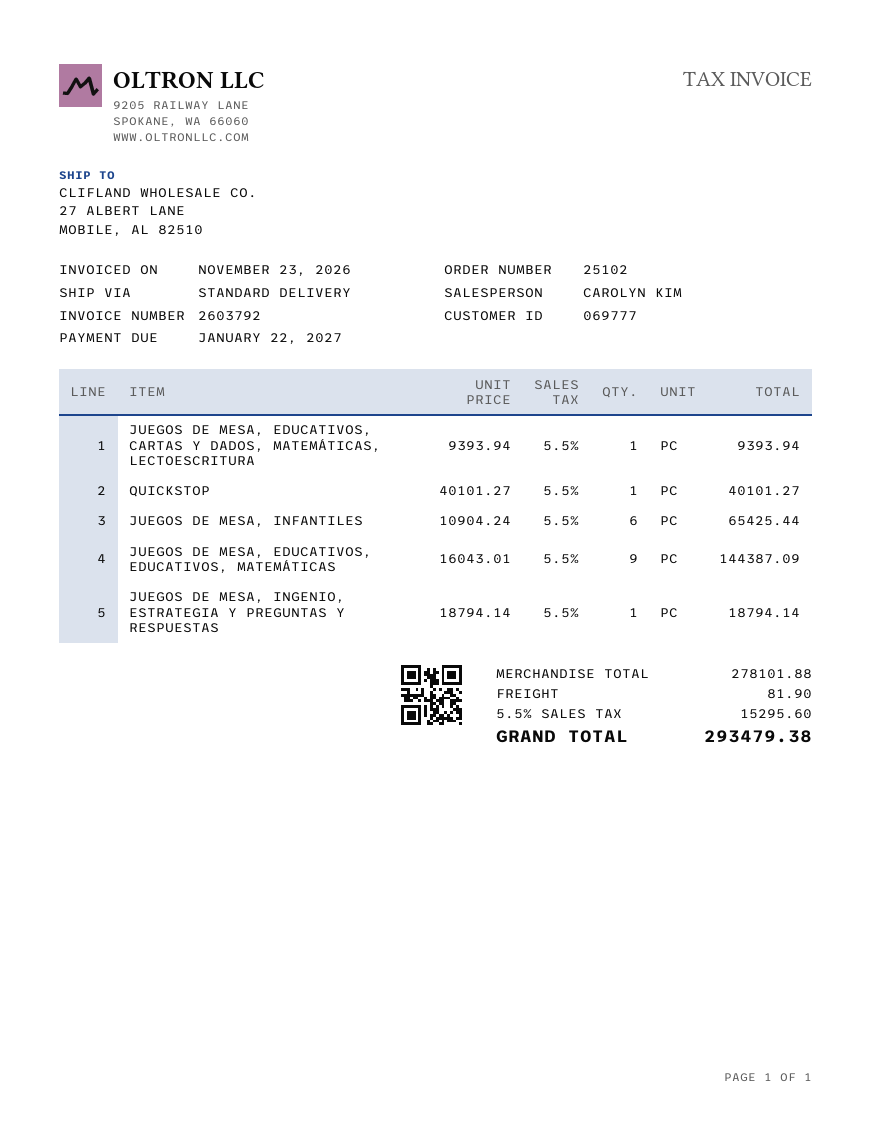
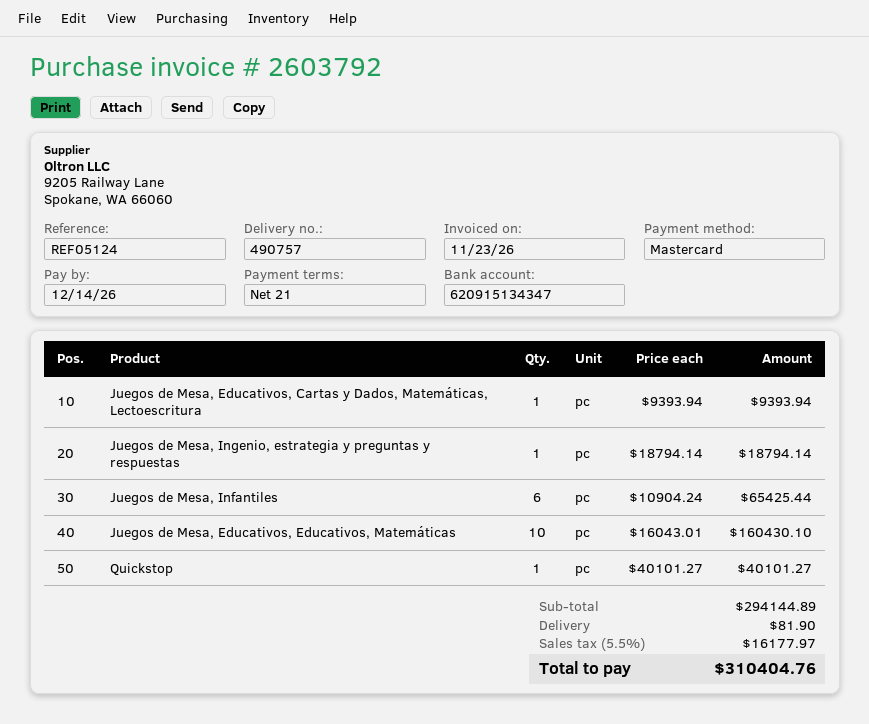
due date: 2027-01-22 -> 2026-12-14
JUEGOS DE MESA, EDUCATIVOS, EDUCATIVOS, MATEMÁTICAS: 9 x 16043.01 = 144387.09 -> 10 x 16043.01 = 160430.10
subtotal: 278101.88 -> 294144.89
tax: 5.5% = 15295.60 -> 5.5% = 16177.97
total: 293479.38 -> 310404.76

